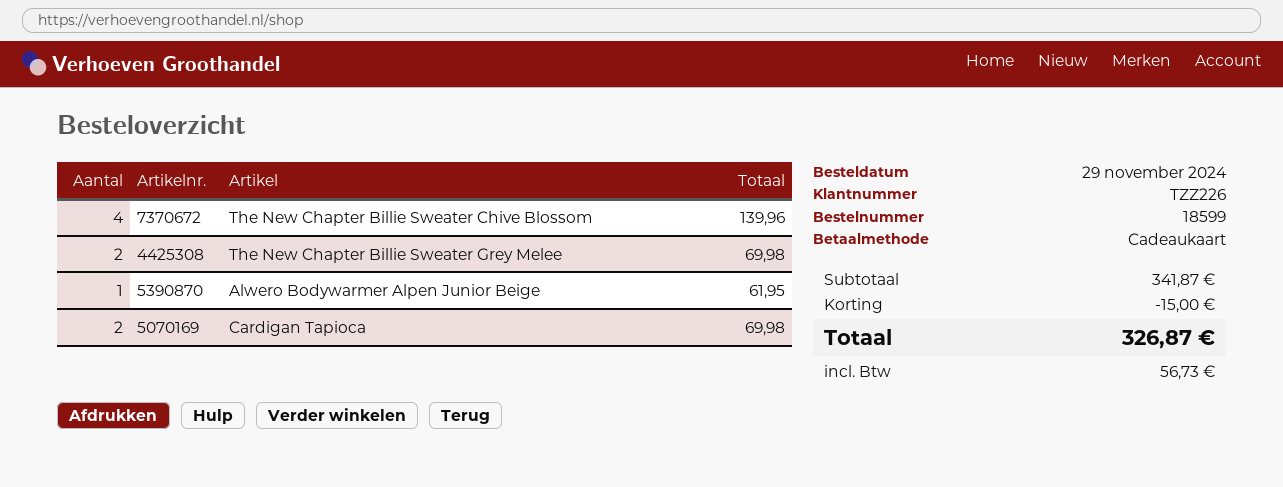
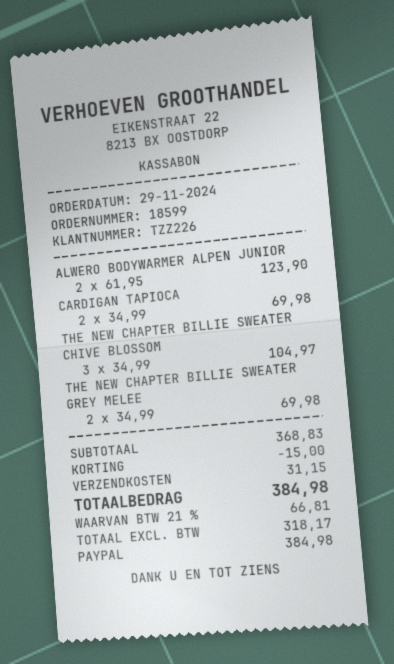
payment method: gift card -> PayPal
The New Chapter Billie Sweater Chive Blossom: 4 for 139.96 -> 3 for 104.97
Alwero Bodywarmer Alpen Junior Beige: 1 for 61.95 -> 2 for 123.90
subtotal: 341.87 -> 368.83
shipping: none -> 31.15
tax: 56.73 -> 66.81
total: 326.87 -> 384.98

